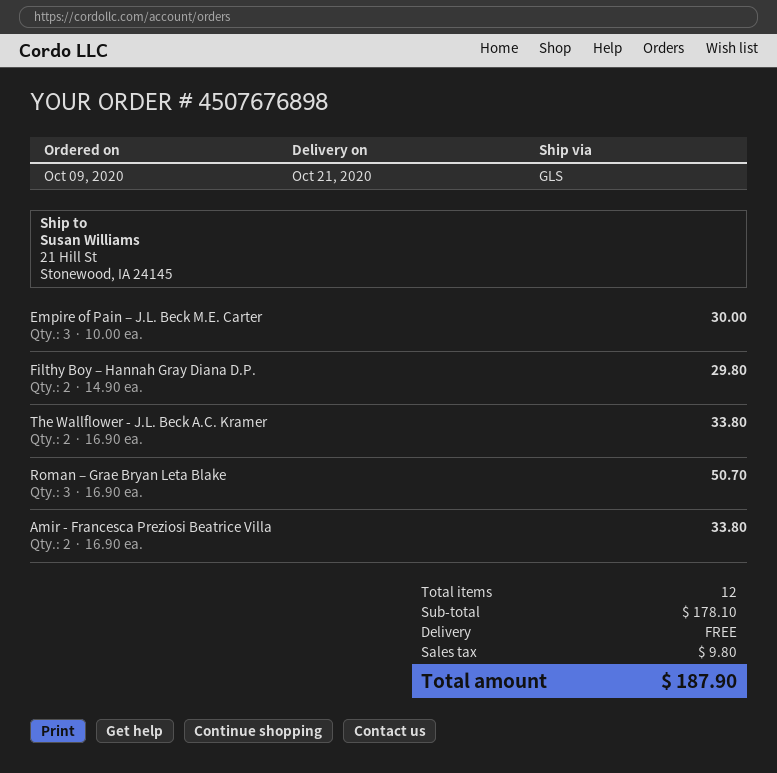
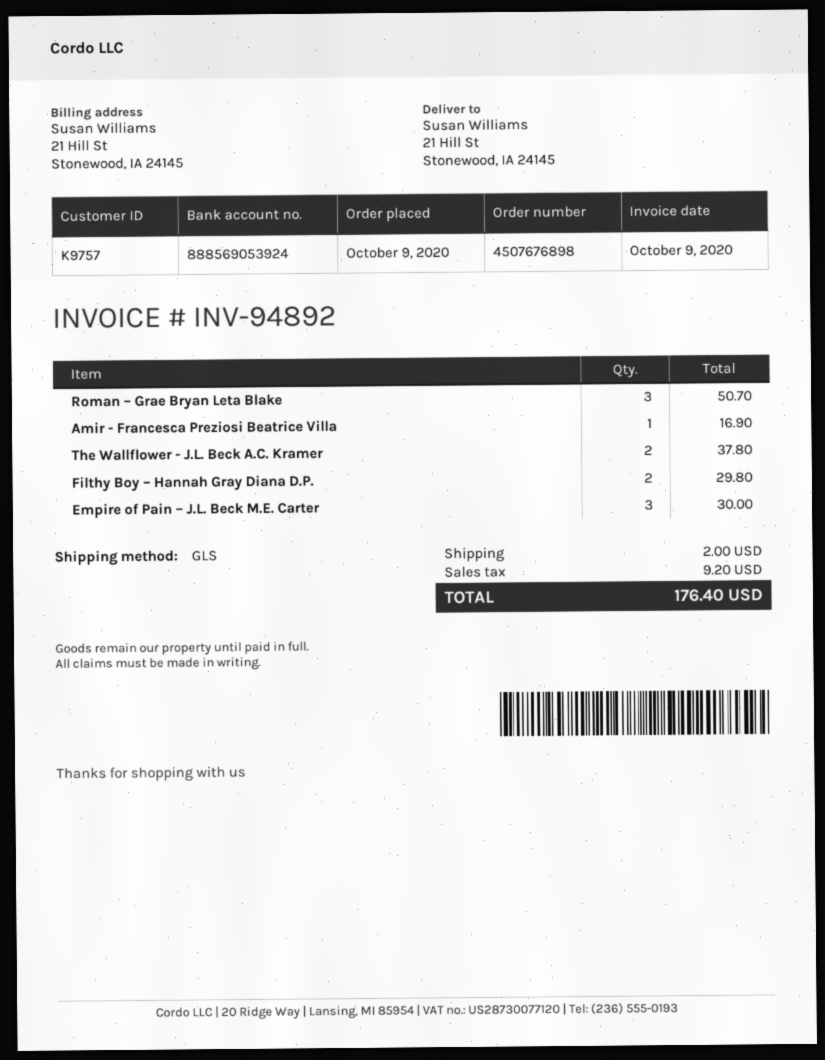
The Wallflower - J.L. Beck A.C. Kramer: 2 for 33.80 -> 2 for 37.80
Amir - Francesca Preziosi Beatrice Villa: 2 for 33.80 -> 1 for 16.90
shipping: 0.00 -> 2.00
tax: 9.80 -> 9.20
total: 187.90 -> 176.40

